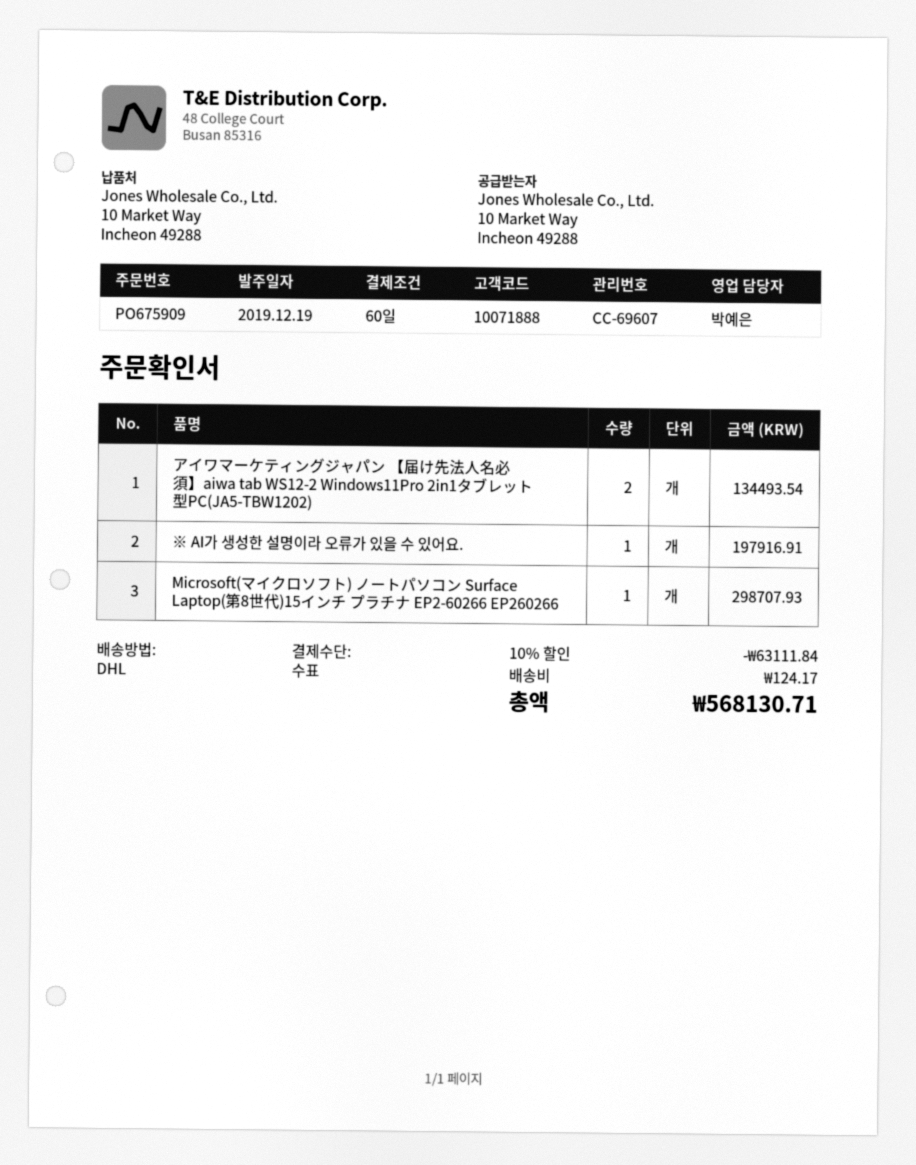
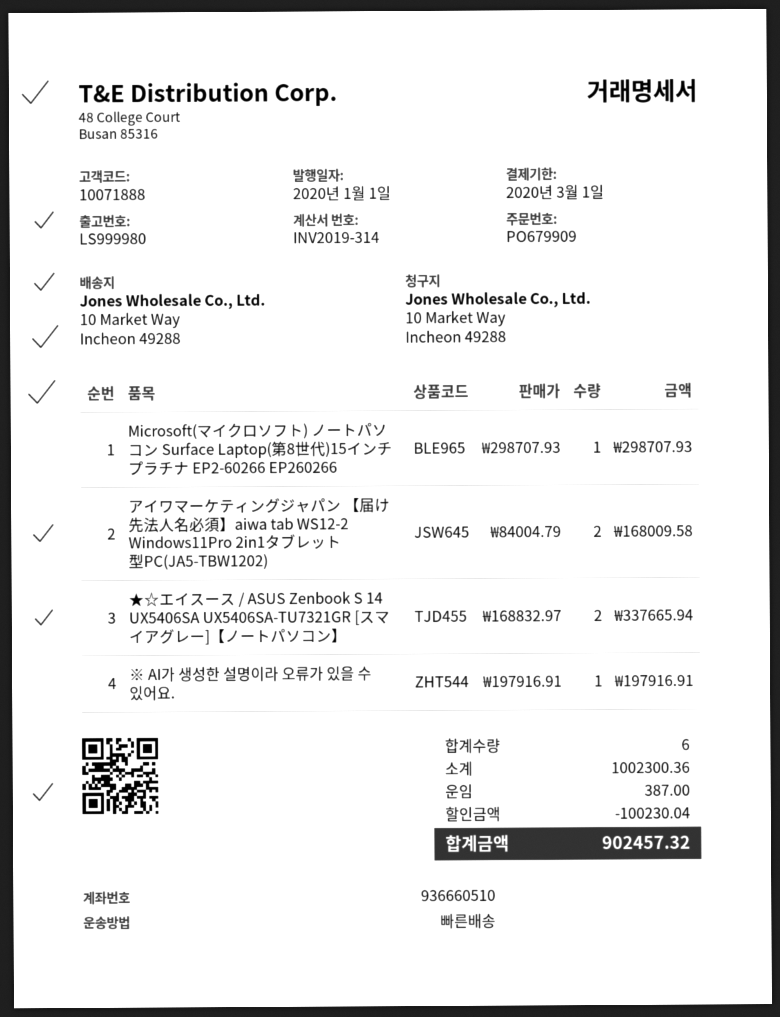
order number: PO675909 -> PO679909
shipping method: DHL -> express
アイワマーケティングジャパン 【届け先法人名必須】aiwa tab WS12-2 Windows11Pro 2in1タブレット型PC(JA5-TBW1202): 2 for 134493.54 -> 2 for 168009.58
★☆エイスース / ASUS Zenbook S 14 UX5406SA UX5406SA-TU7321GR [スマイアグレー]【ノートパソコン】: none -> 2 for 337665.94
discount: 63111.84 -> 100230.04
shipping: 124.17 -> 387.00
total: 568130.71 -> 902457.32

